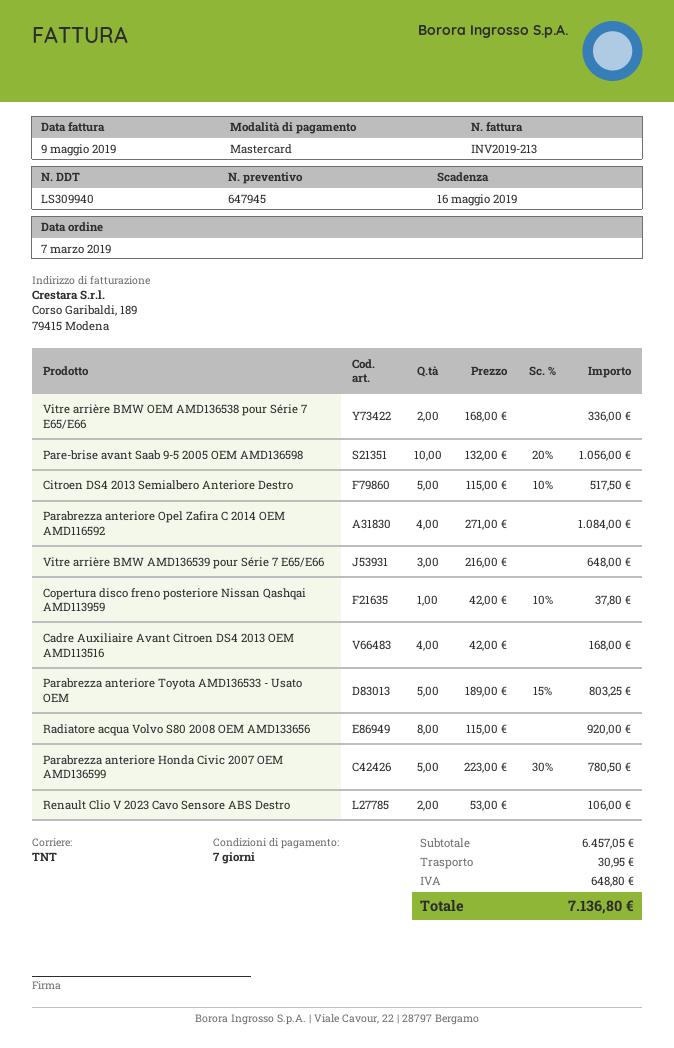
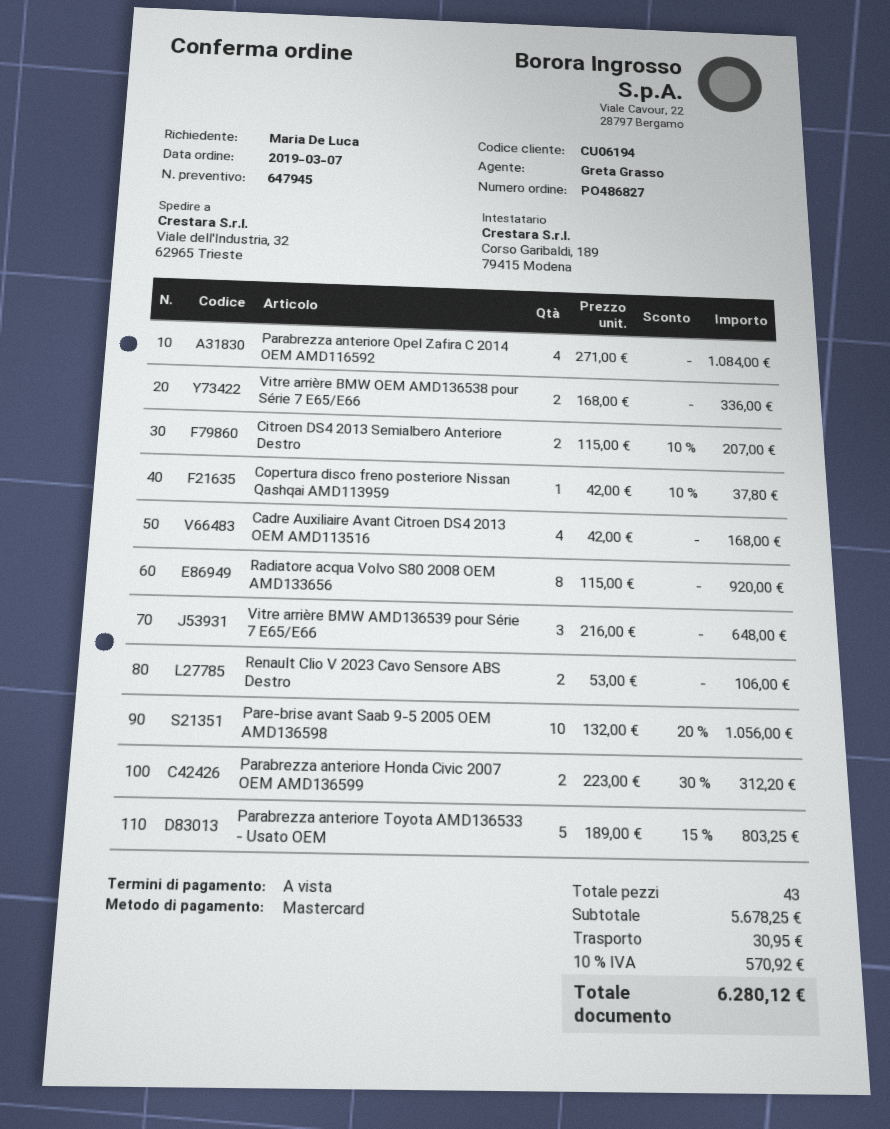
payment terms: 7 days -> on receipt
Citroen DS4 2013 Semialbero Anteriore Destro: 5 x 115.00 - 10% = 517.50 -> 2 x 115.00 - 10% = 207.00
Parabrezza anteriore Honda Civic 2007 OEM AMD136599: 5 x 223.00 - 30% = 780.50 -> 2 x 223.00 - 30% = 312.20
subtotal: 6457.05 -> 5678.25
tax: 648.80 -> 570.92
total: 7136.80 -> 6280.12

